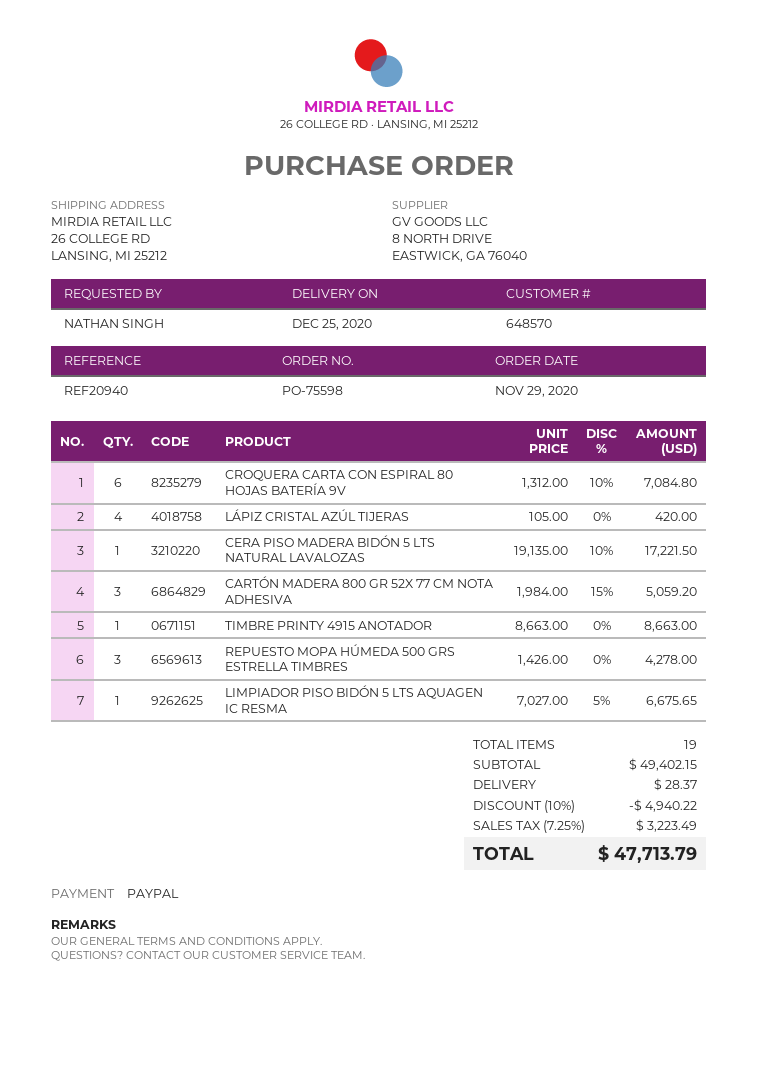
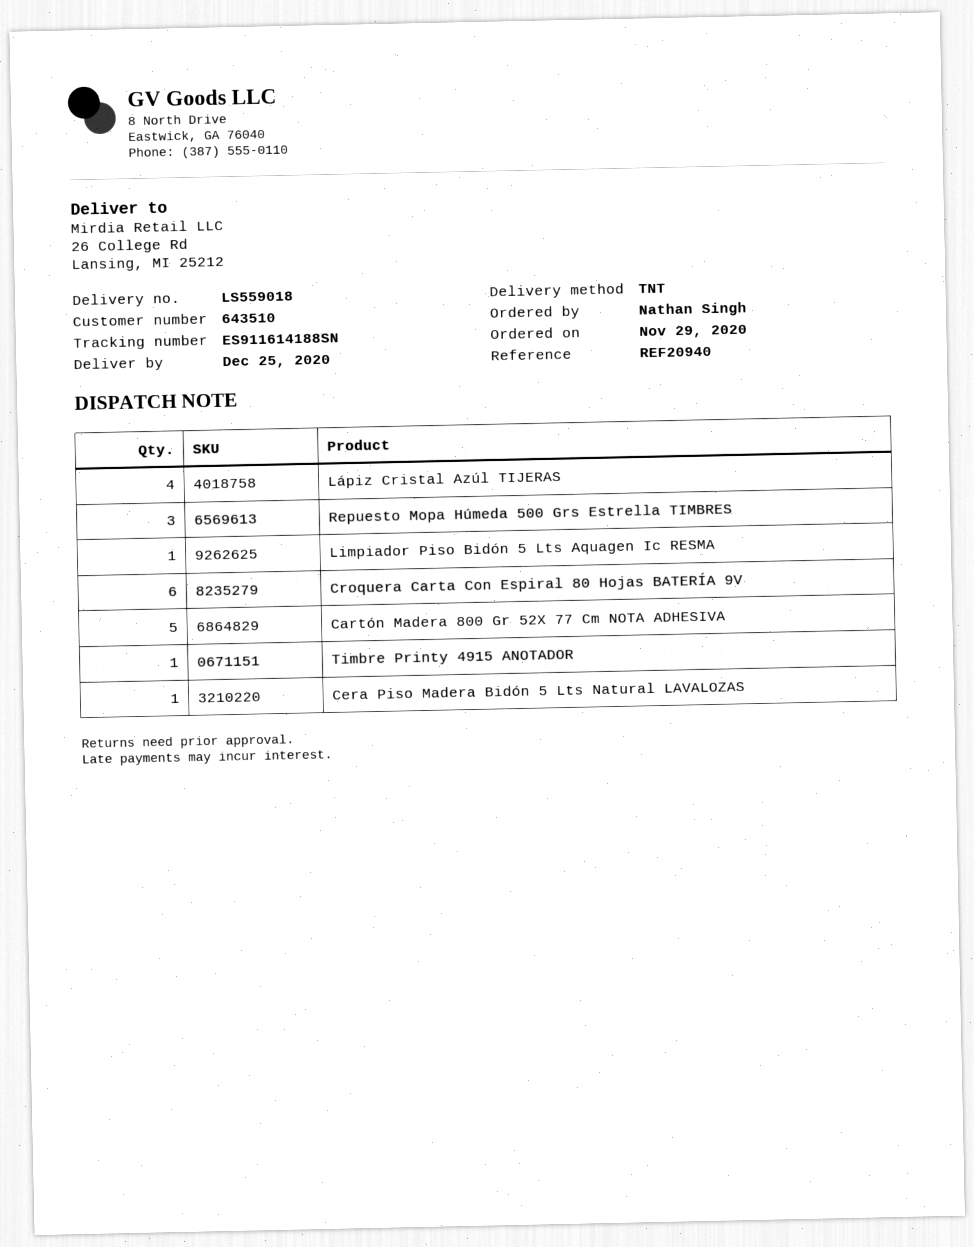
customer number: 648570 -> 643510
CARTÓN MADERA 800 GR 52X 77 CM NOTA ADHESIVA: 3 -> 5

